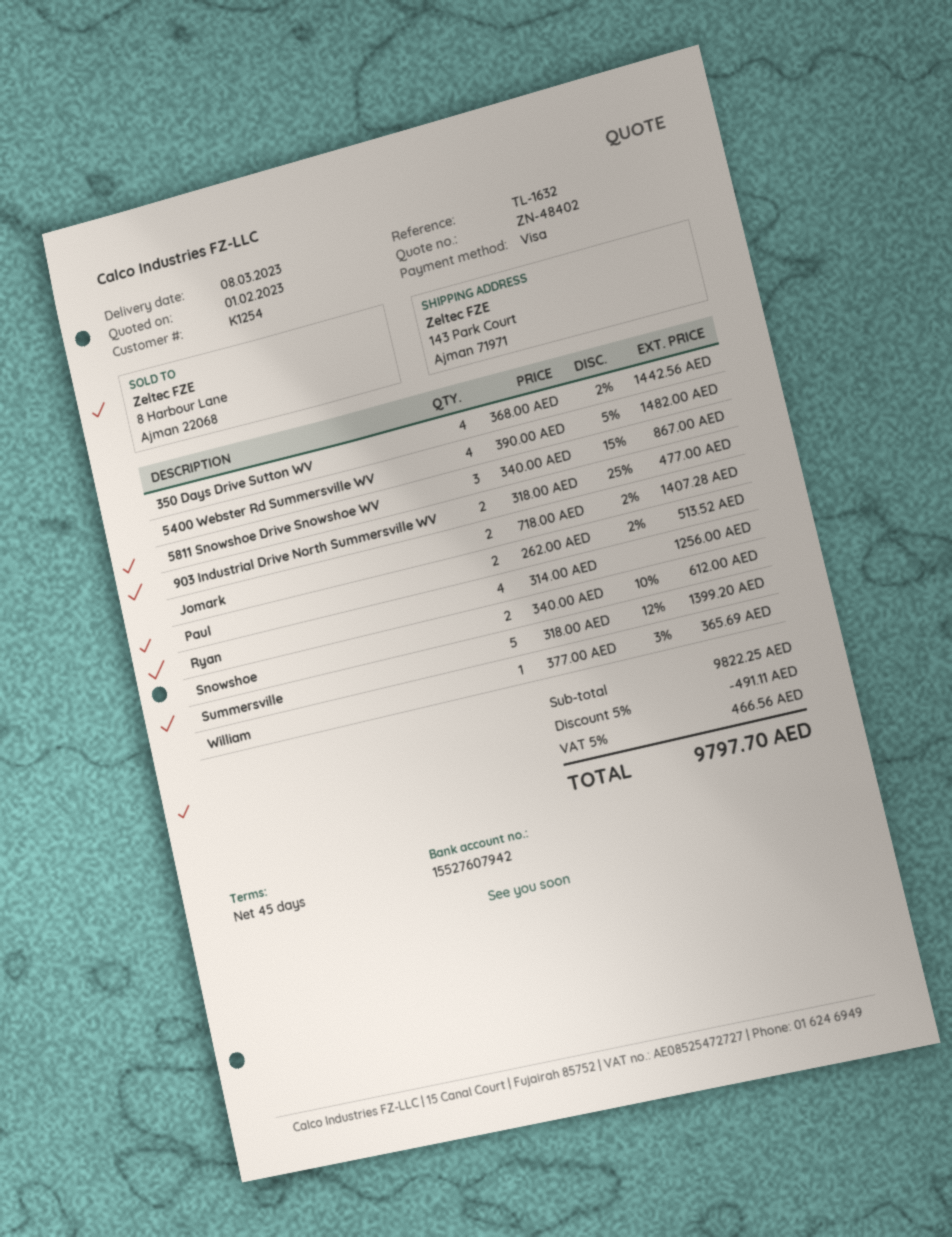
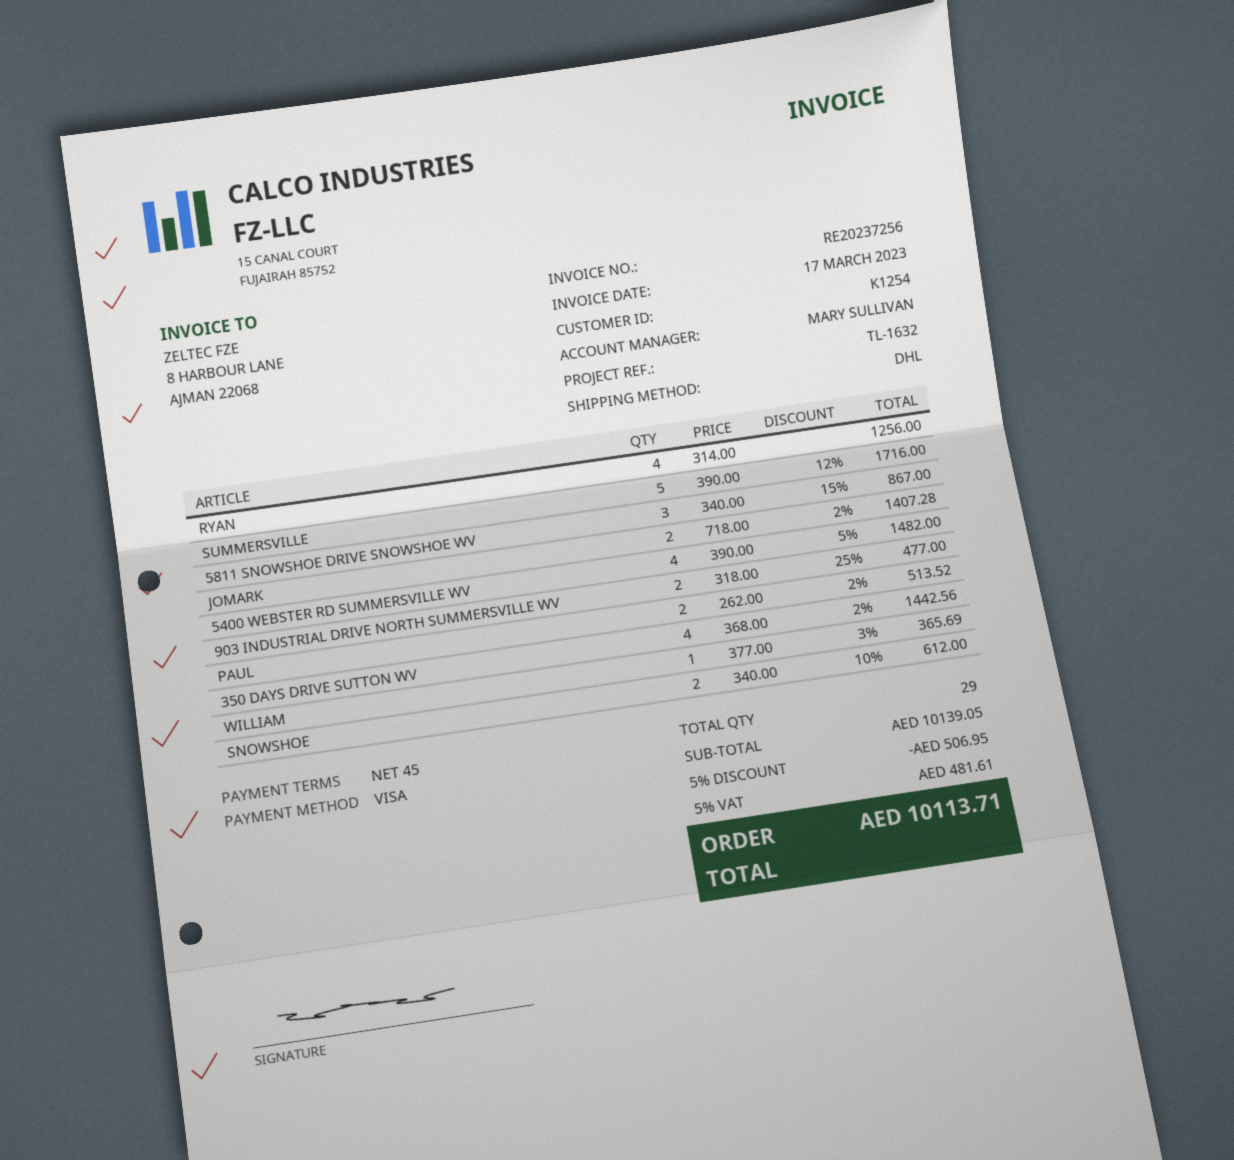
Summersville: 5 x 318.00 - 12% = 1399.20 -> 5 x 390.00 - 12% = 1716.00
subtotal: 9822.25 -> 10139.05
discount: 5% = 491.11 -> 5% = 506.95
tax: 5% = 466.56 -> 5% = 481.61
total: 9797.70 -> 10113.71

